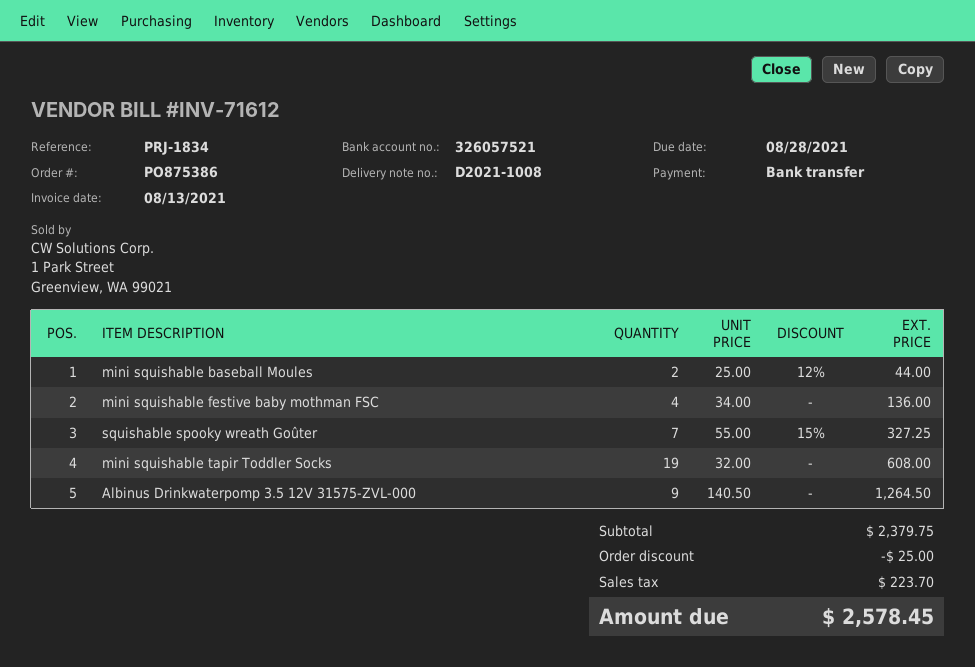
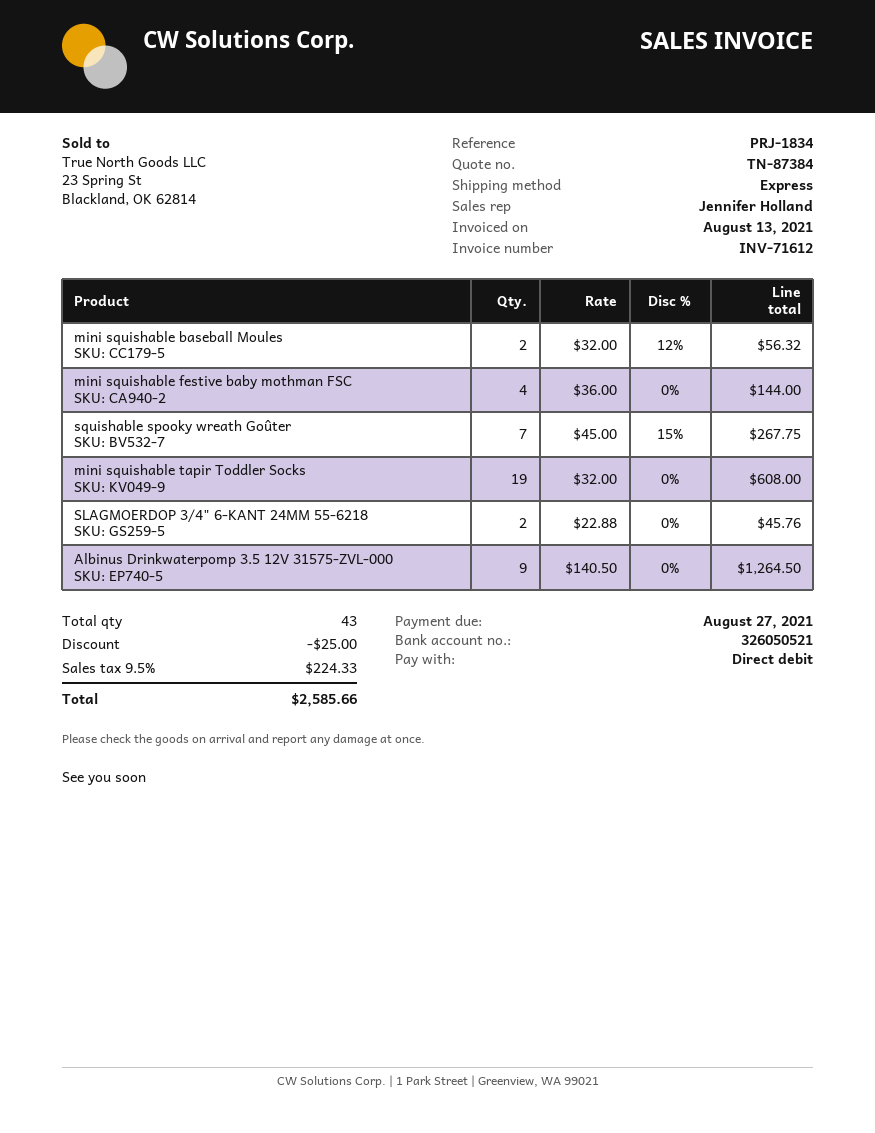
due date: 2021-08-28 -> 2021-08-27
payment method: bank transfer -> direct debit
bank account: 326057521 -> 326050521
mini squishable baseball Moules: 2 x 25.00 - 12% = 44.00 -> 2 x 32.00 - 12% = 56.32
mini squishable festive baby mothman FSC: 4 x 34.00 = 136.00 -> 4 x 36.00 = 144.00
squishable spooky wreath Goûter: 7 x 55.00 - 15% = 327.25 -> 7 x 45.00 - 15% = 267.75
SLAGMOERDOP 3/4" 6-KANT 24MM 55-6218: none -> 2 x 22.88 = 45.76
tax: 223.70 -> 224.33
total: 2578.45 -> 2585.66

